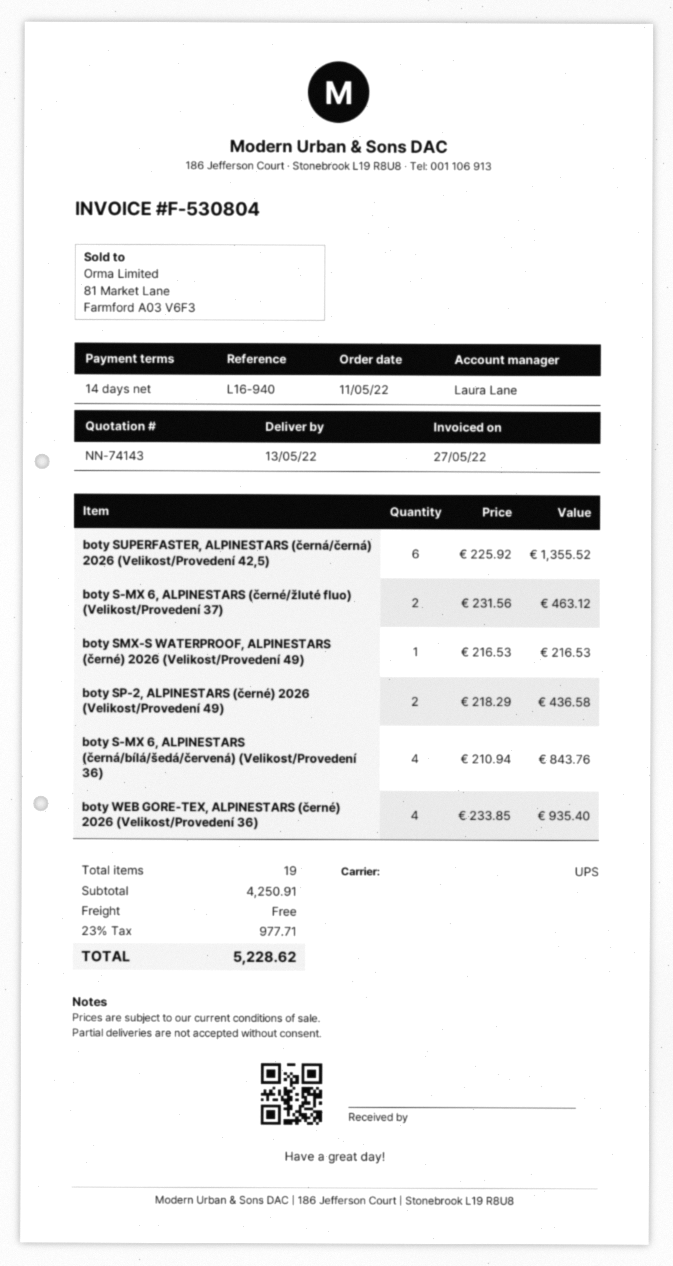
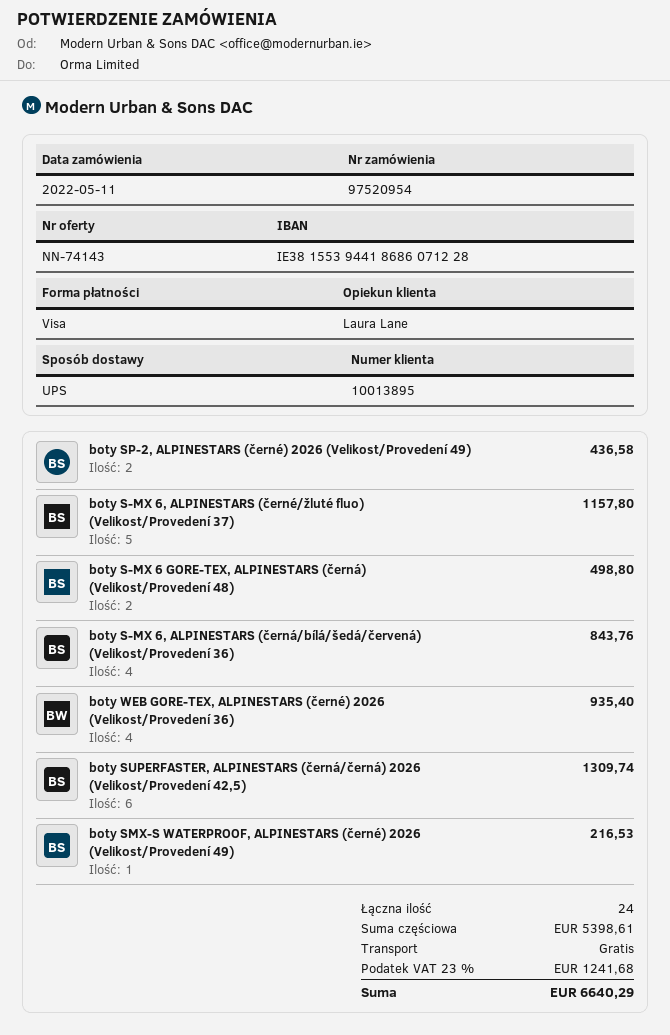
boty SUPERFASTER, ALPINESTARS (černá/černá) 2026 (Velikost/Provedení 42,5): 6 for 1355.52 -> 6 for 1309.74
boty S-MX 6, ALPINESTARS (černé/žluté fluo) (Velikost/Provedení 37): 2 for 463.12 -> 5 for 1157.80
boty S-MX 6 GORE-TEX, ALPINESTARS (černá) (Velikost/Provedení 48): none -> 2 for 498.80
total quantity: 19 -> 24
subtotal: 4250.91 -> 5398.61
tax: 23% = 977.71 -> 23% = 1241.68
total: 5228.62 -> 6640.29

